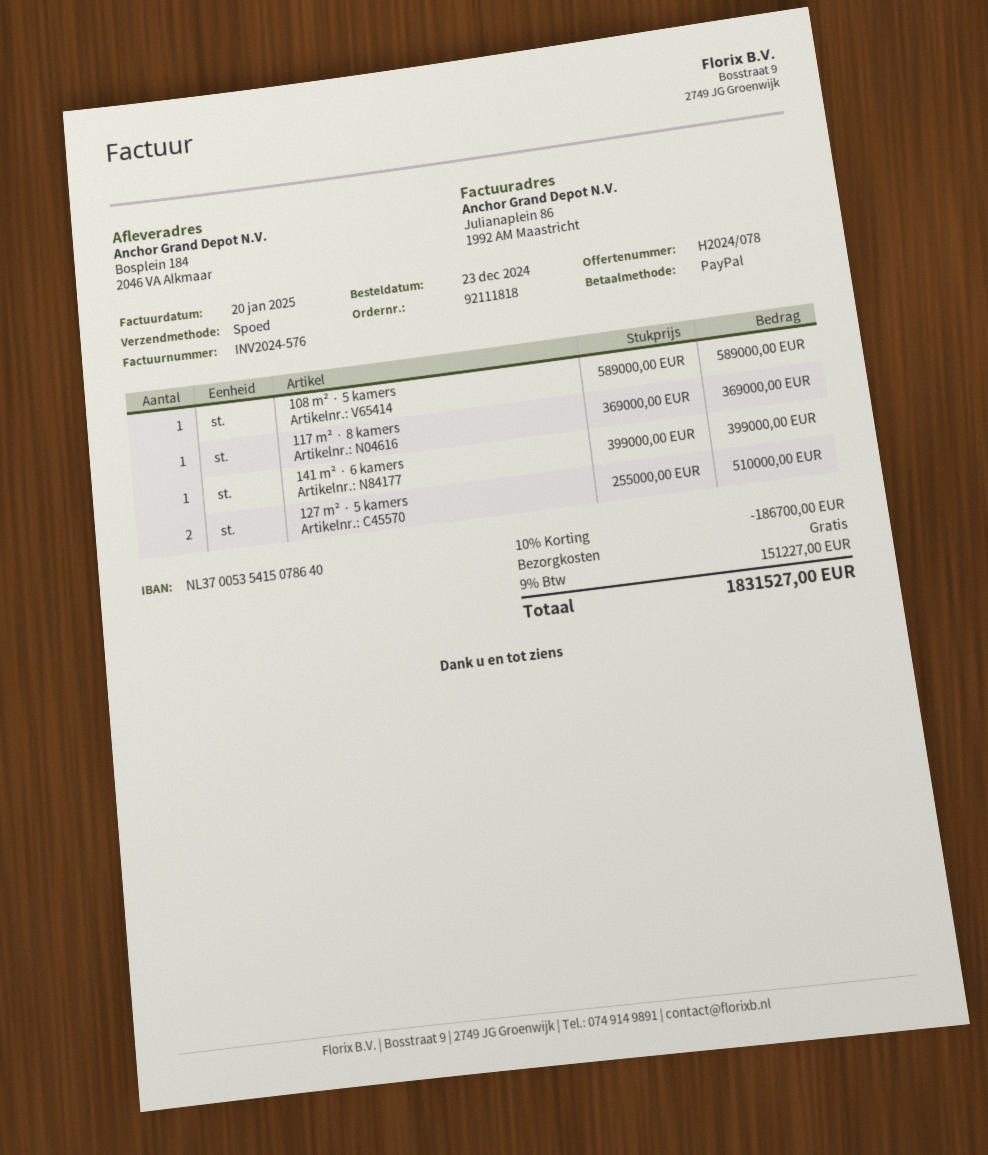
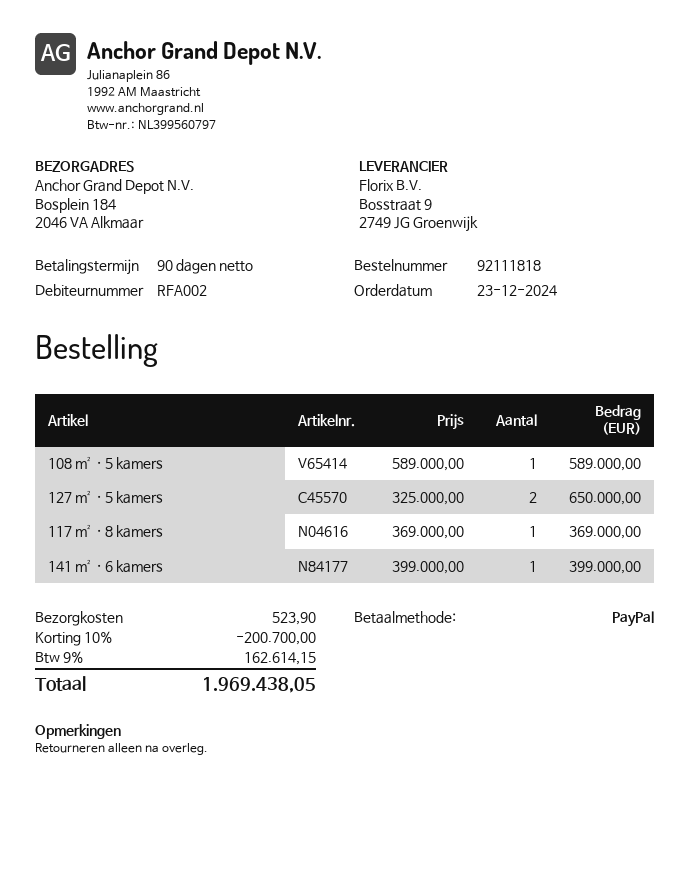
127 m² · 5 kamers: 2 x 255000.00 = 510000.00 -> 2 x 325000.00 = 650000.00
discount: 10% = 186700.00 -> 10% = 200700.00
shipping: 0.00 -> 523.90
tax: 9% = 151227.00 -> 9% = 162614.15
total: 1831527.00 -> 1969438.05

